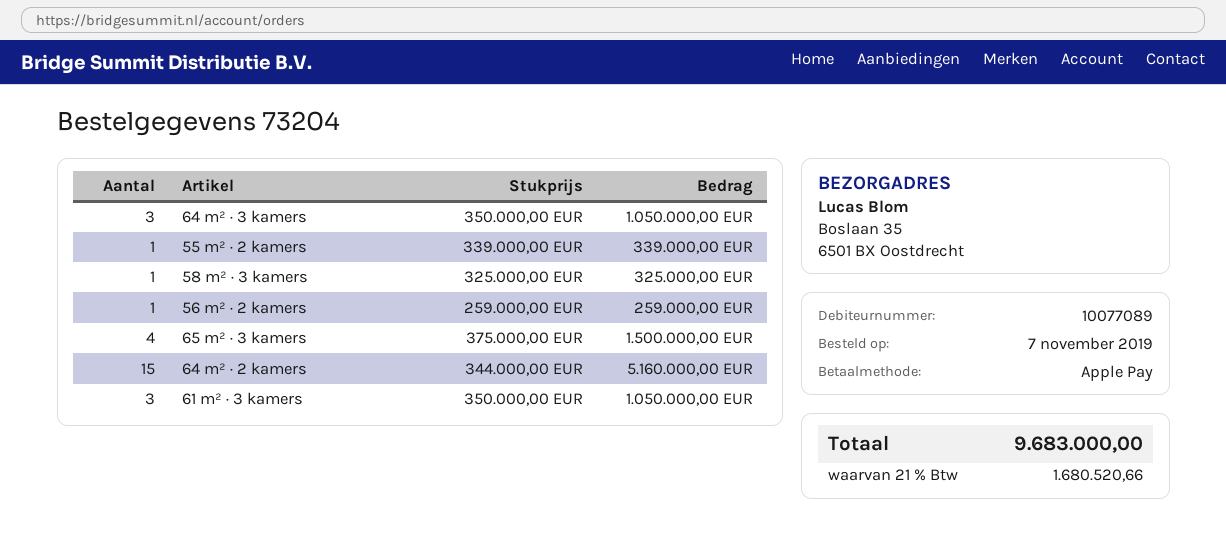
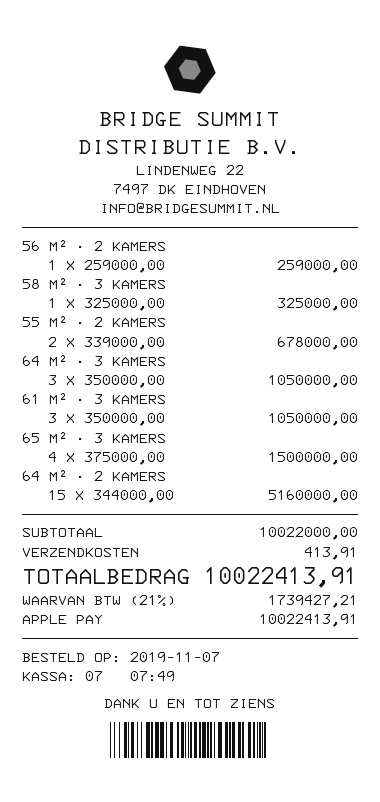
55 m² · 2 kamers: 1 x 339000.00 = 339000.00 -> 2 x 339000.00 = 678000.00
shipping: none -> 413.91
tax: 21% = 1680520.66 -> 21% = 1739427.21
total: 9683000.00 -> 10022413.91

